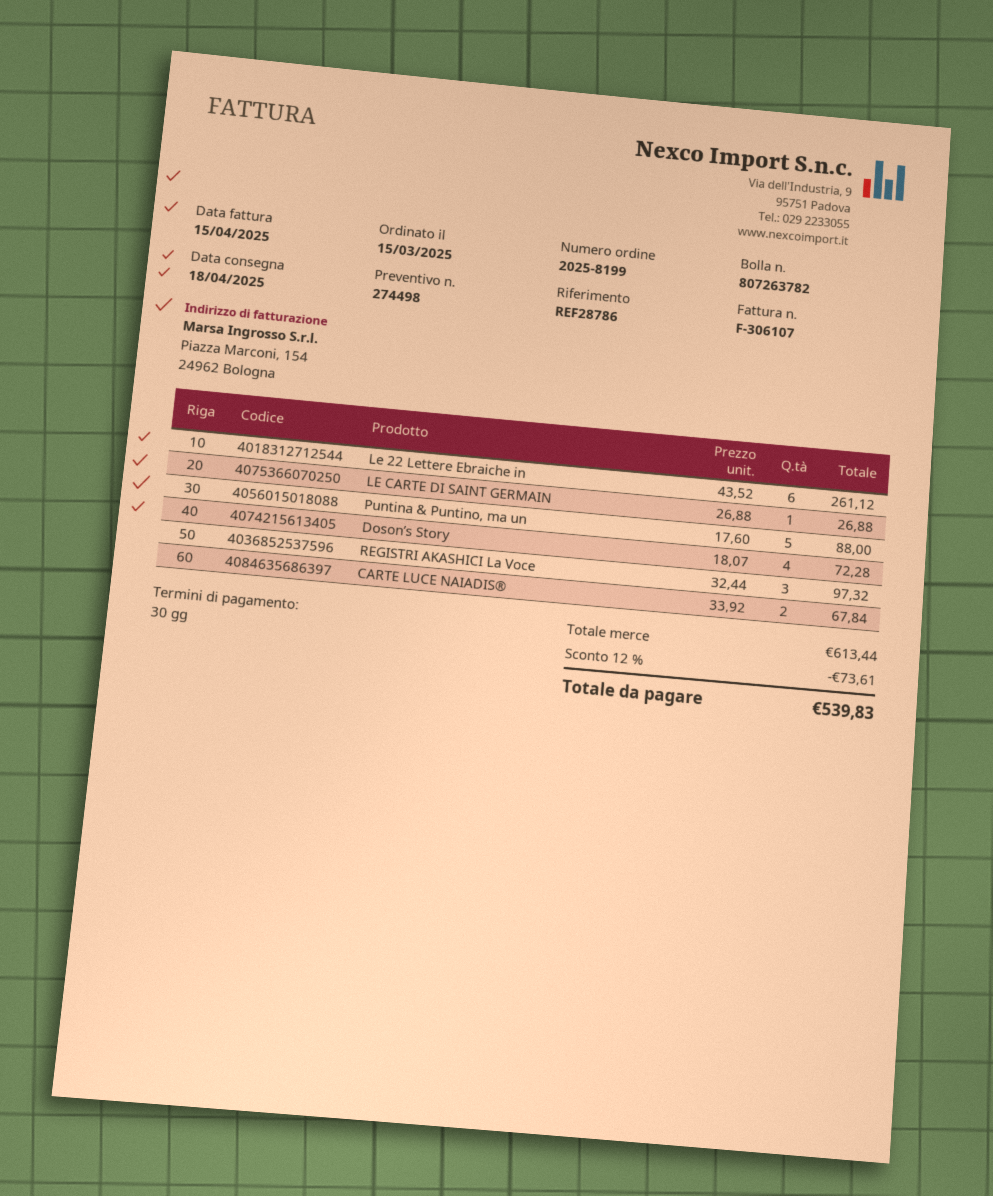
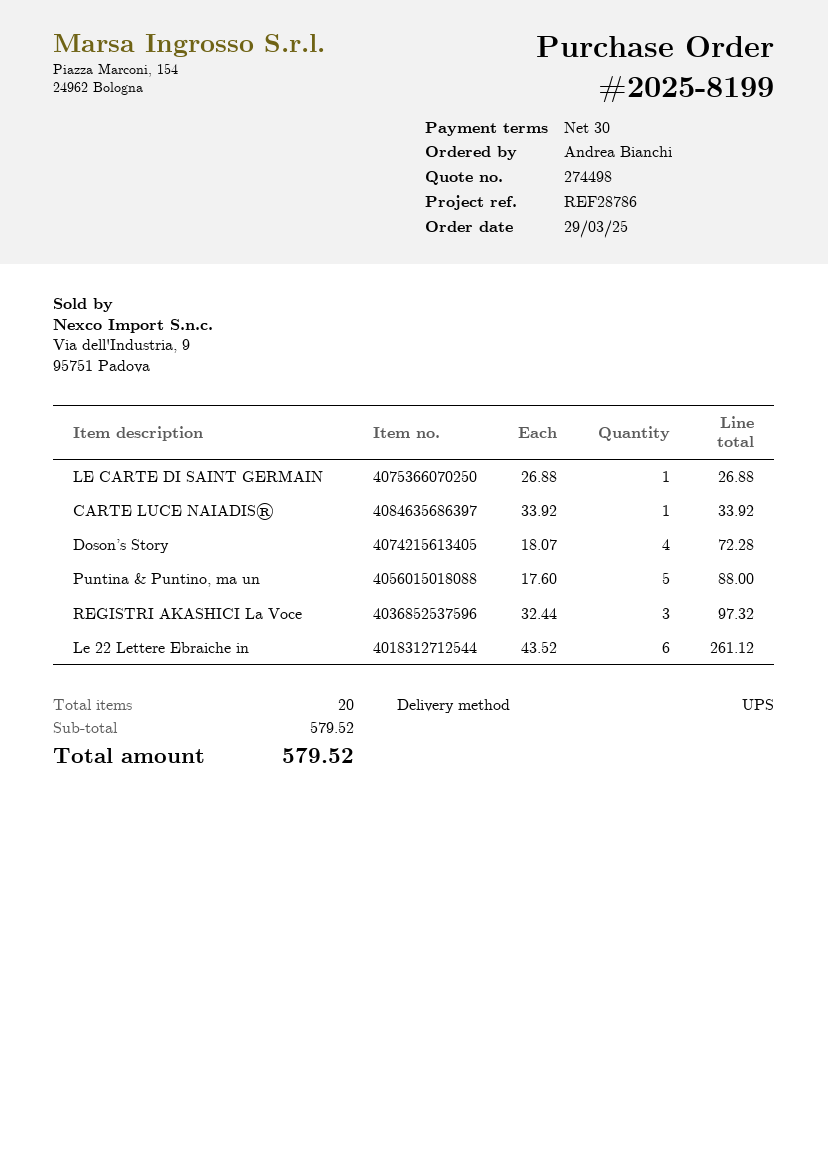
order date: 2025-03-15 -> 2025-03-29
CARTE LUCE NAIADIS®: 2 x 33.92 = 67.84 -> 1 x 33.92 = 33.92
subtotal: 613.44 -> 579.52
discount: 12% = 73.61 -> none
total: 539.83 -> 579.52

